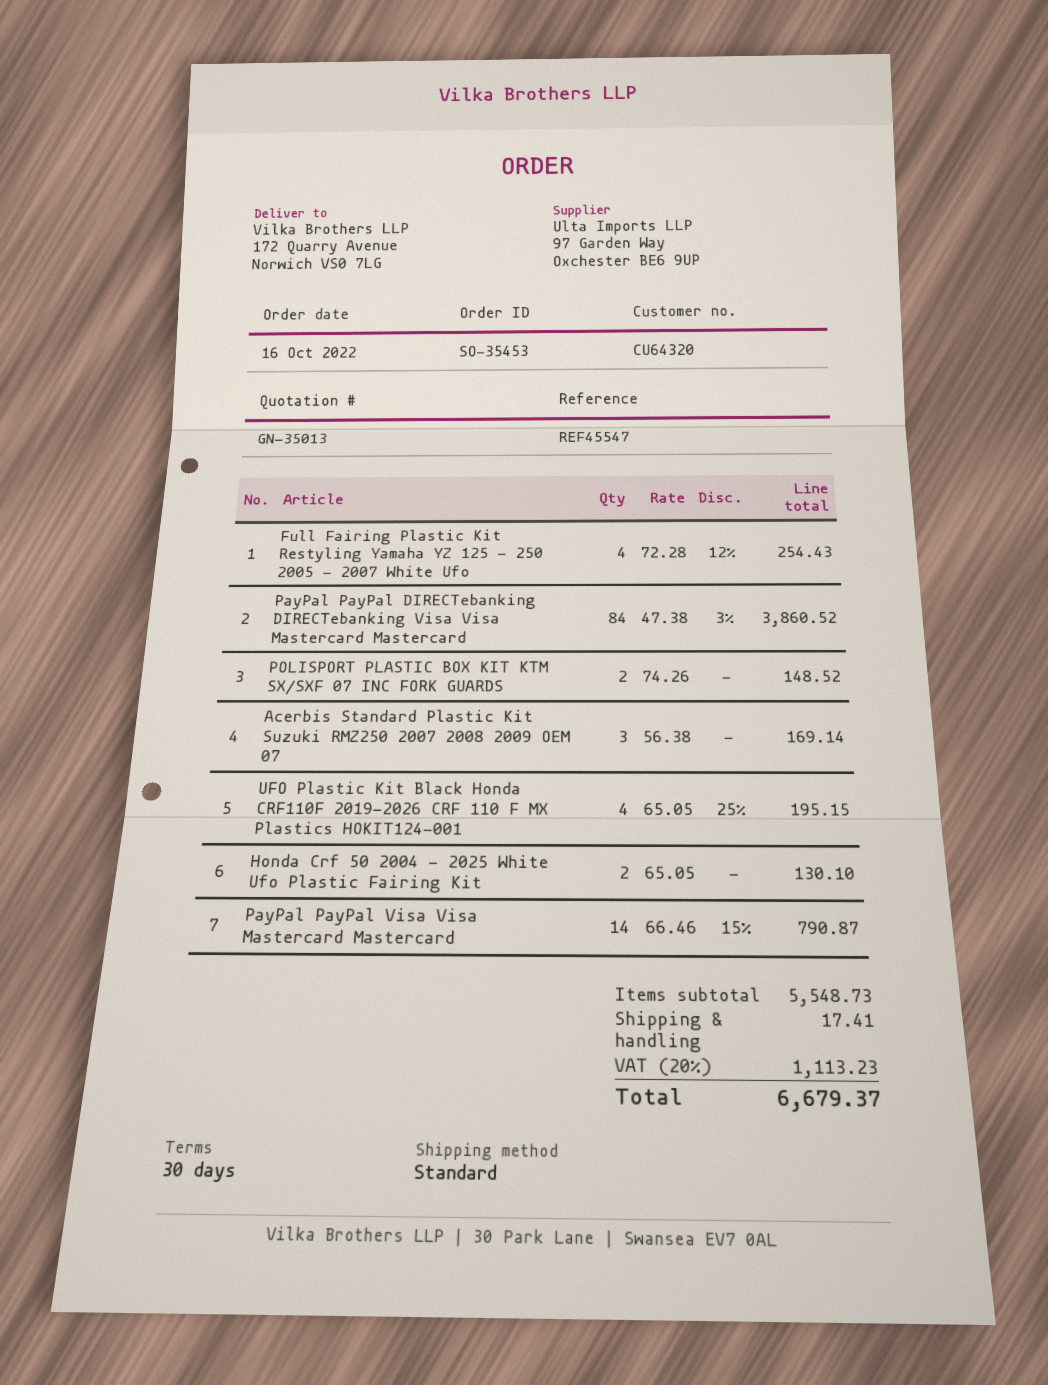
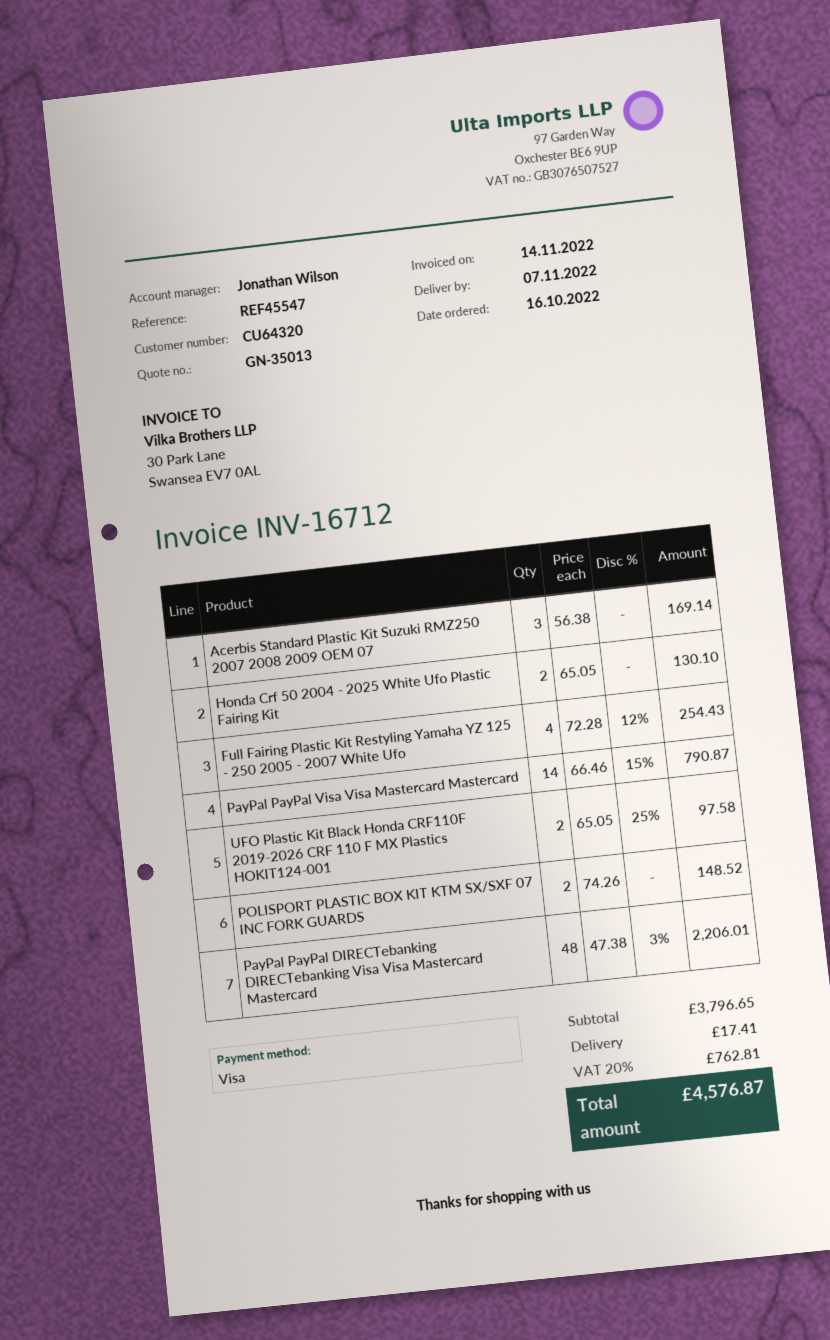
PayPal PayPal DIRECTebanking DIRECTebanking Visa Visa Mastercard Mastercard: 84 x 47.38 - 3% = 3860.52 -> 48 x 47.38 - 3% = 2206.01
UFO Plastic Kit Black Honda CRF110F 2019-2026 CRF 110 F MX Plastics HOKIT124-001: 4 x 65.05 - 25% = 195.15 -> 2 x 65.05 - 25% = 97.58
subtotal: 5548.73 -> 3796.65
tax: 20% = 1113.23 -> 20% = 762.81
total: 6679.37 -> 4576.87

